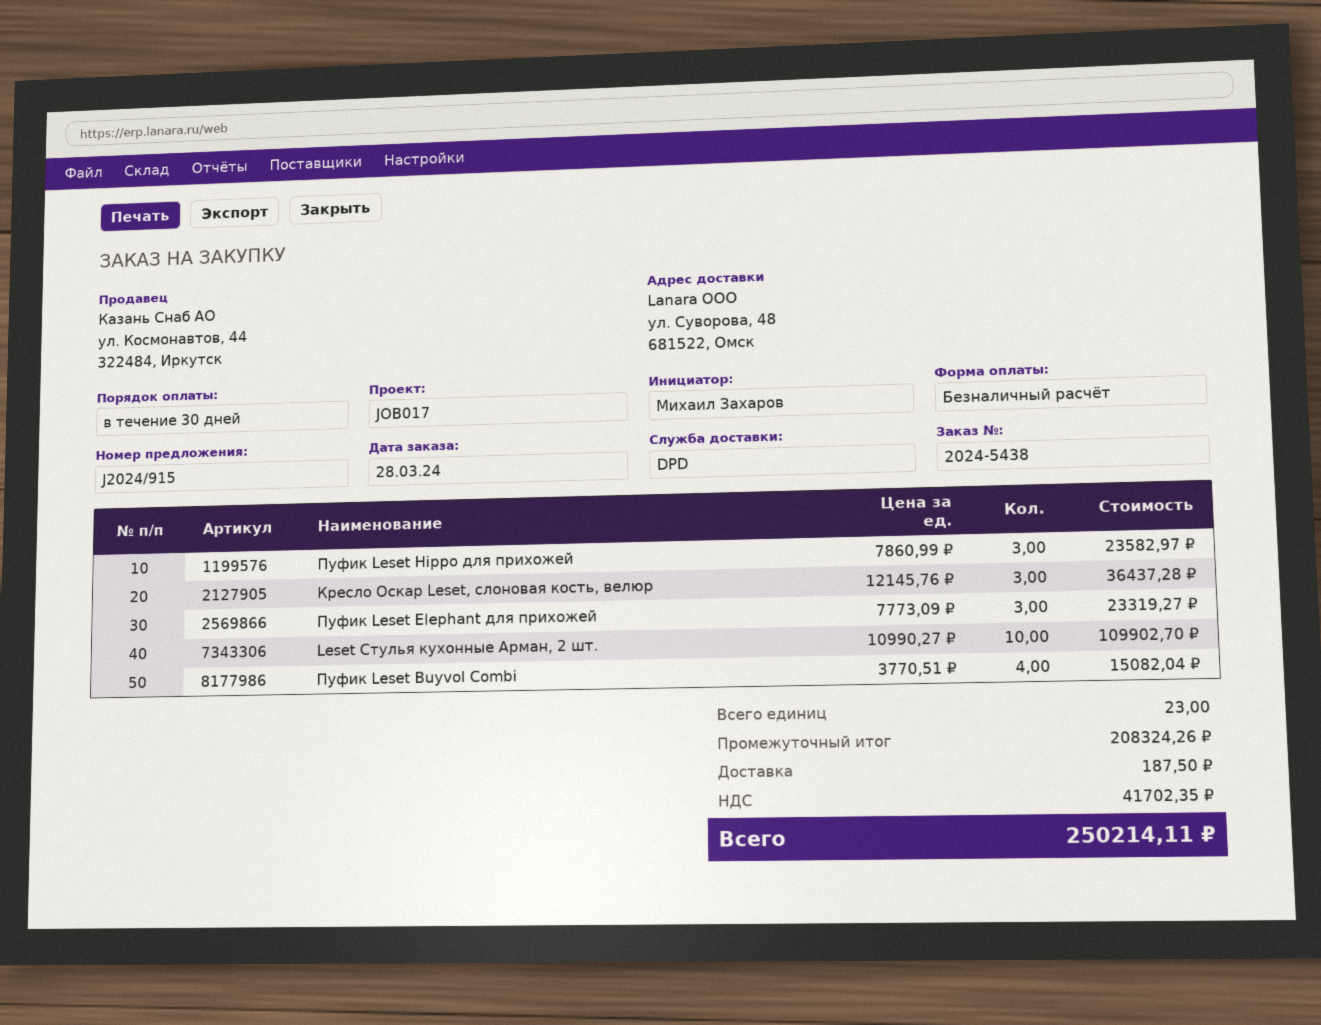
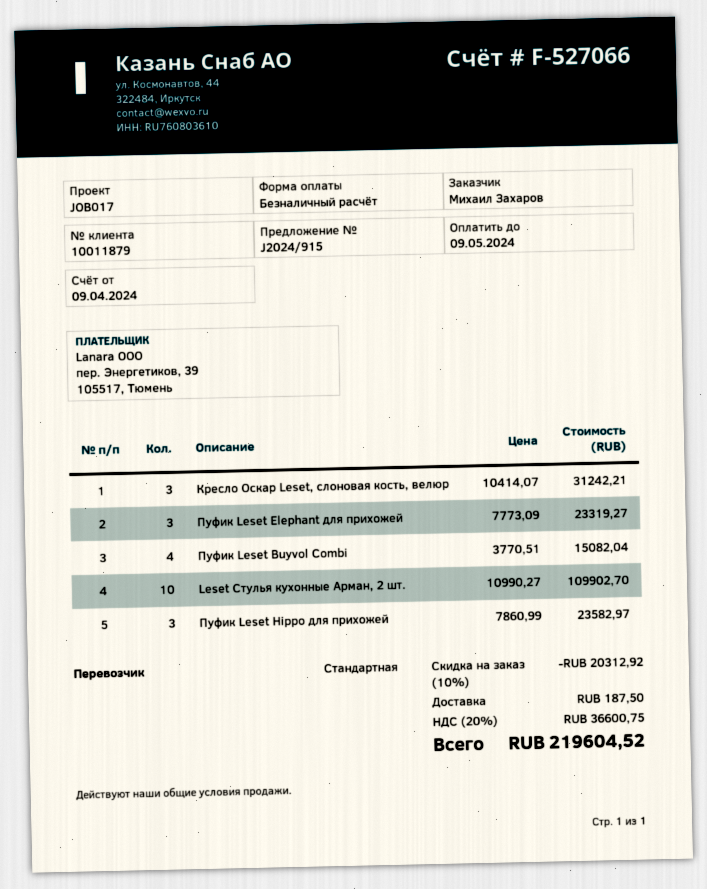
shipping method: DPD -> standard
Кресло Оскар Leset, слоновая кость, велюр: 3 x 12145.76 = 36437.28 -> 3 x 10414.07 = 31242.21
discount: none -> 10% = 20312.92
tax: 41702.35 -> 36600.75
total: 250214.11 -> 219604.52

